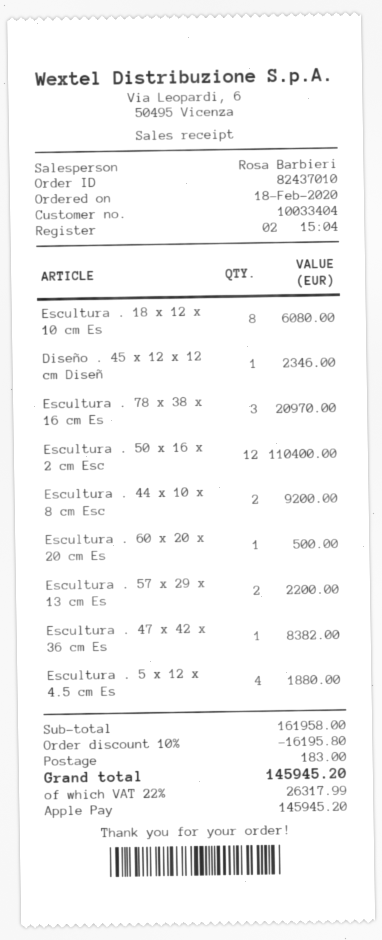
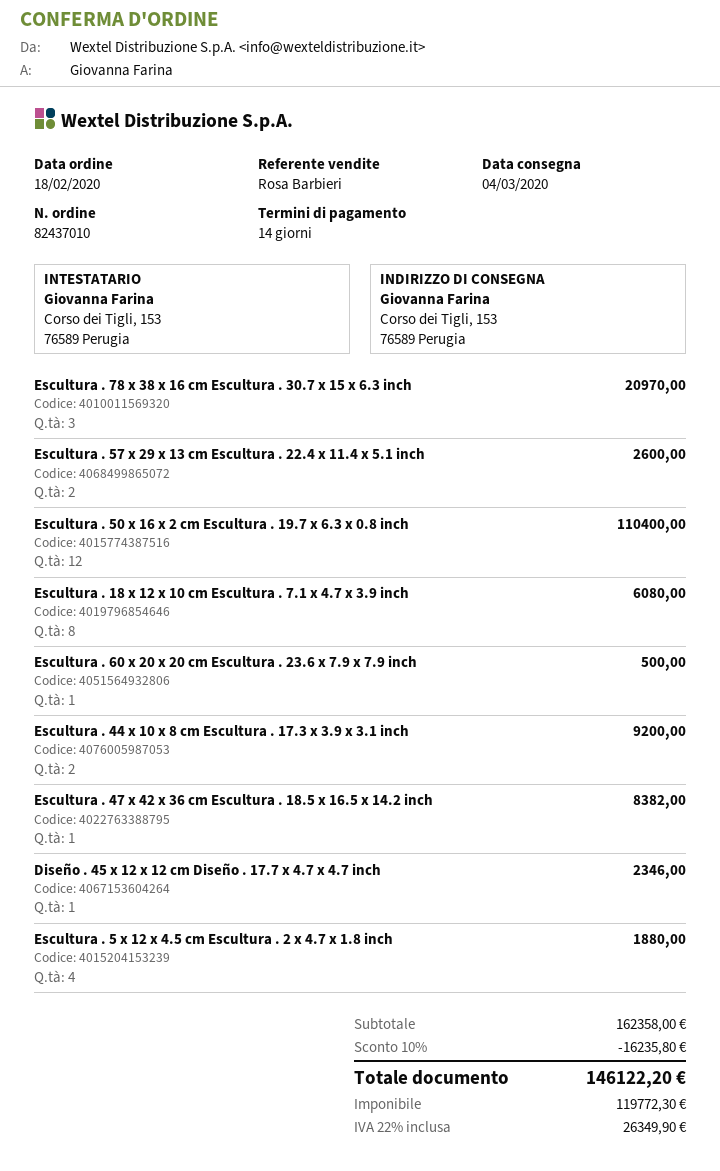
Escultura . 57 x 29 x 13 cm Es: 2 for 2200.00 -> 2 for 2600.00
subtotal: 161958.00 -> 162358.00
discount: 10% = 16195.80 -> 10% = 16235.80
shipping: 183.00 -> none
tax: 22% = 26317.99 -> 22% = 26349.90
total: 145945.20 -> 146122.20

